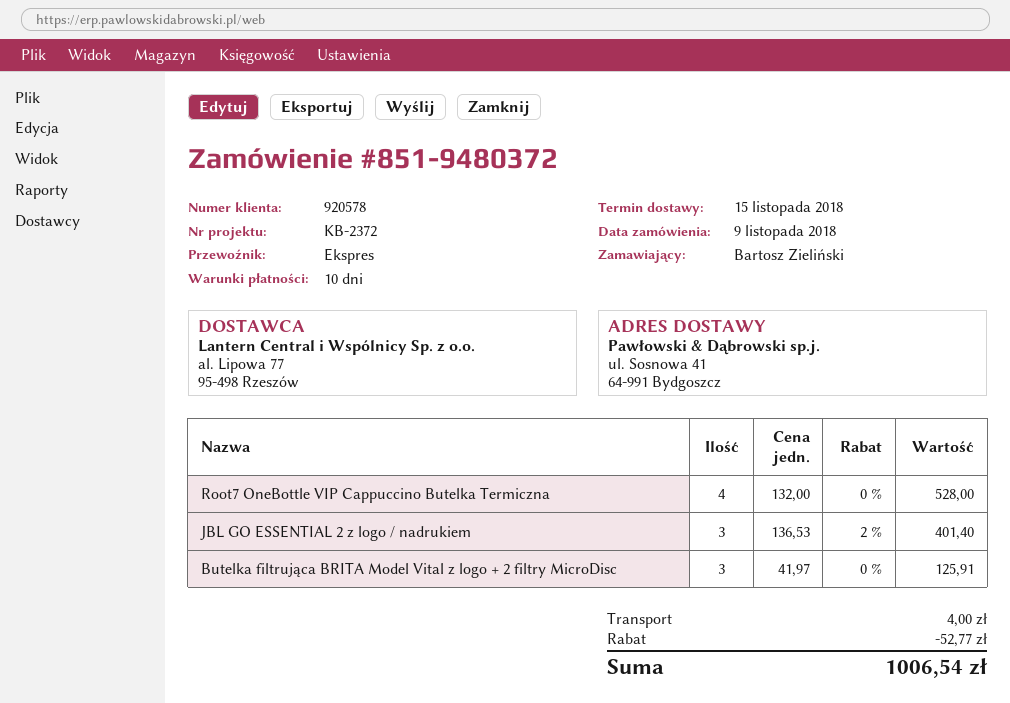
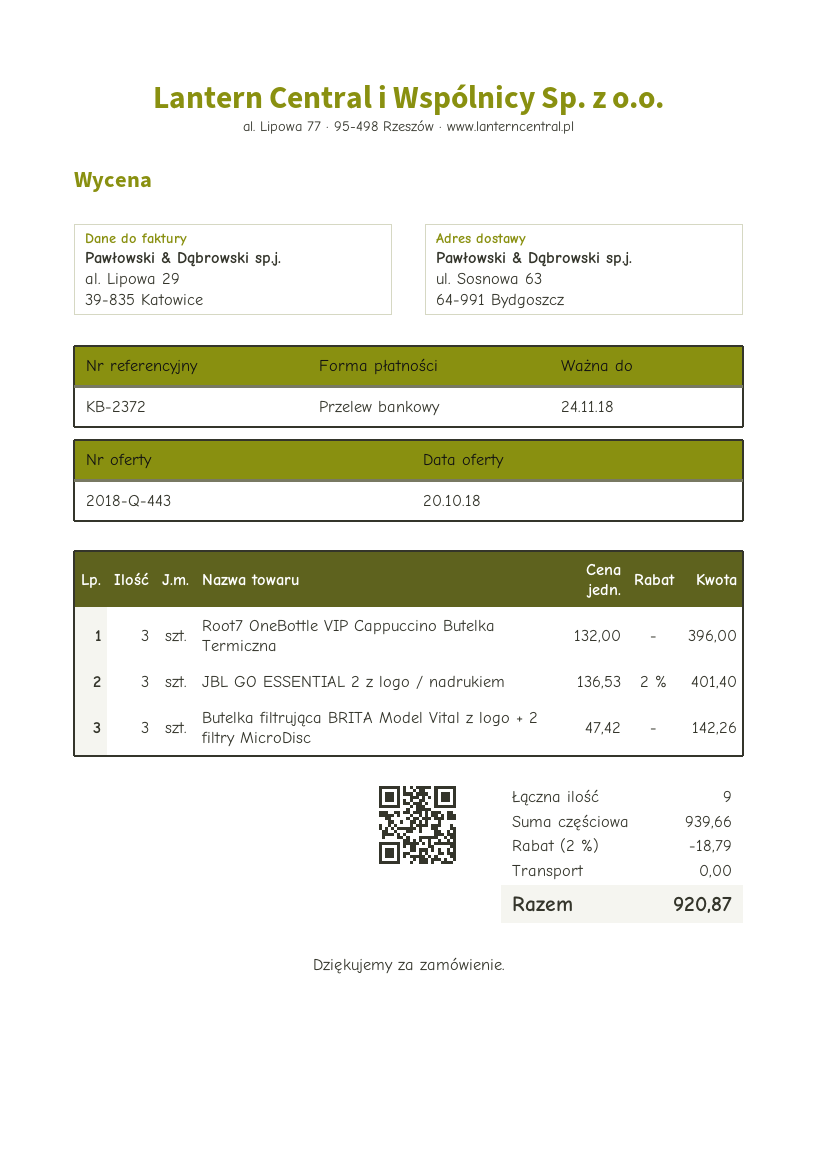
ship to: ul. Sosnowa 41, 64-991 Bydgoszcz -> ul. Sosnowa 63, 64-991 Bydgoszcz
Root7 OneBottle VIP Cappuccino Butelka Termiczna: 4 x 132.00 = 528.00 -> 3 x 132.00 = 396.00
Butelka filtrująca BRITA Model Vital z logo + 2 filtry MicroDisc: 3 x 41.97 = 125.91 -> 3 x 47.42 = 142.26
discount: 52.77 -> 18.79
shipping: 4.00 -> 0.00
total: 1006.54 -> 920.87

